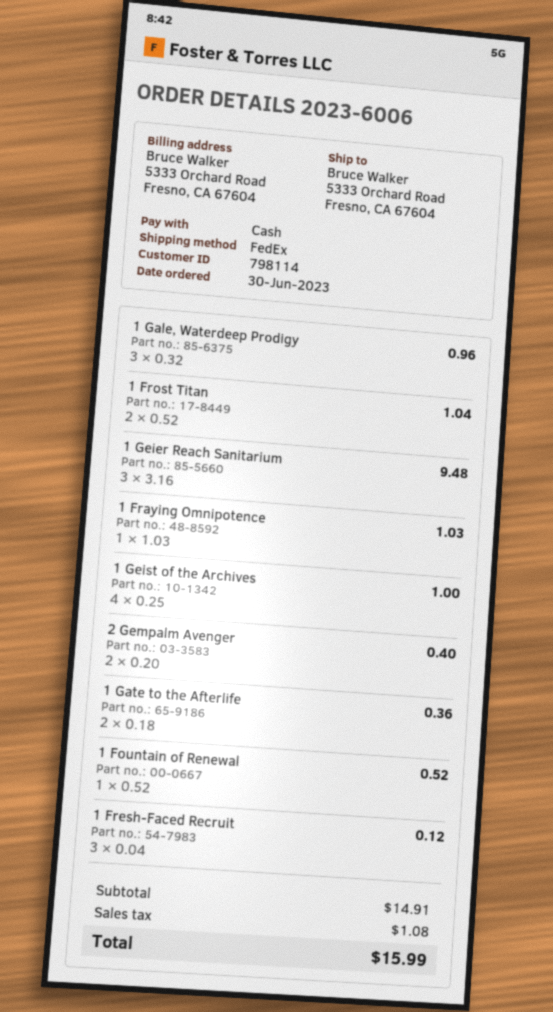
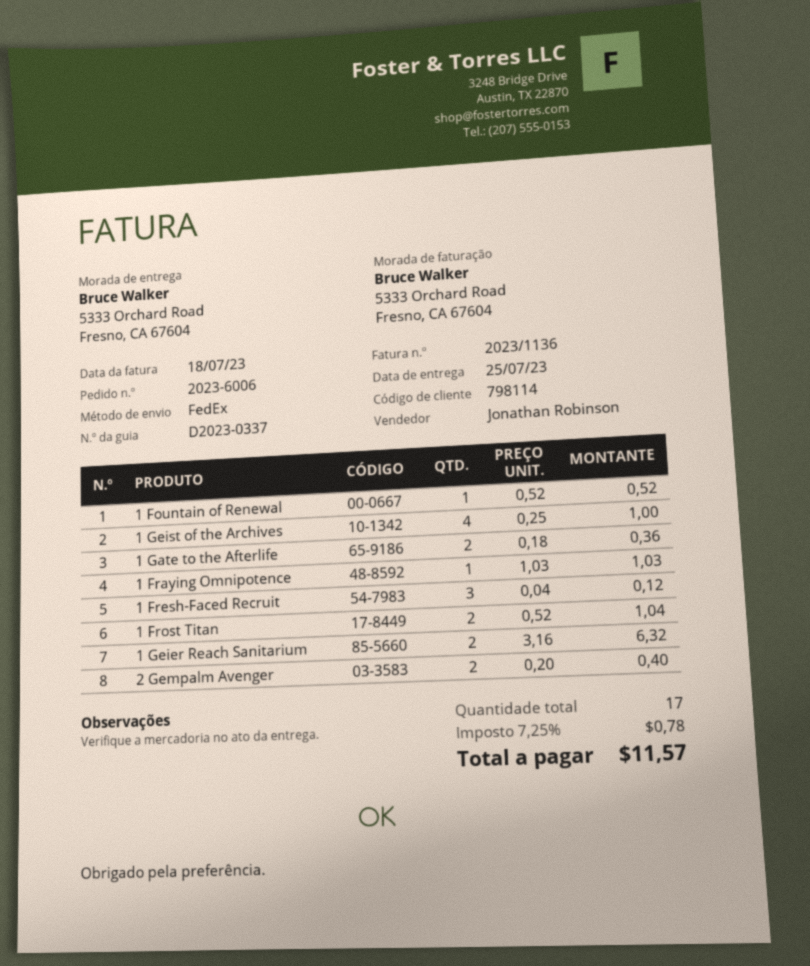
1 Gale, Waterdeep Prodigy: 3 x 0.32 = 0.96 -> none
1 Geier Reach Sanitarium: 3 x 3.16 = 9.48 -> 2 x 3.16 = 6.32
tax: 1.08 -> 0.78
total: 15.99 -> 11.57

